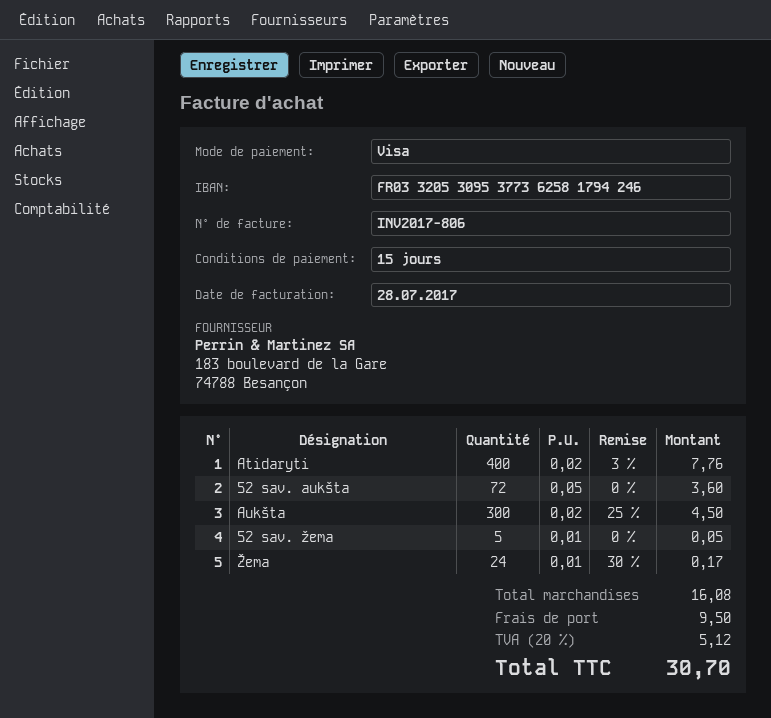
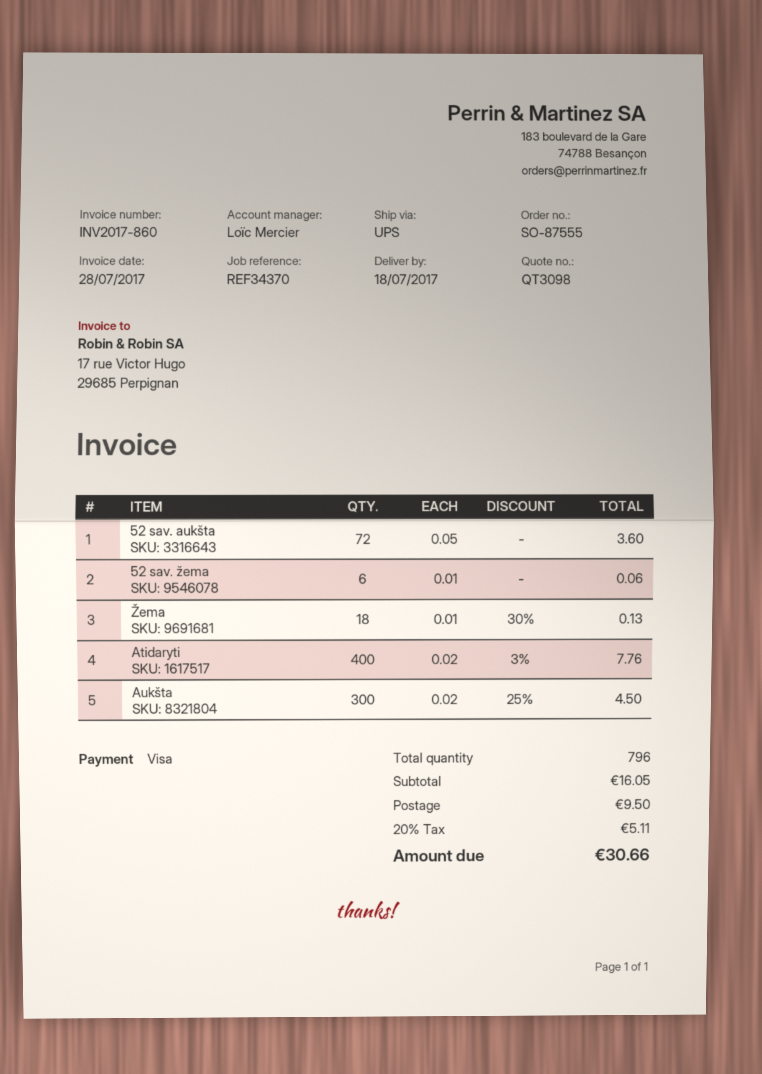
invoice number: INV2017-806 -> INV2017-860
52 sav. žema: 5 x 0.01 = 0.05 -> 6 x 0.01 = 0.06
Žema: 24 x 0.01 - 30% = 0.17 -> 18 x 0.01 - 30% = 0.13
subtotal: 16.08 -> 16.05
tax: 20% = 5.12 -> 20% = 5.11
total: 30.70 -> 30.66

